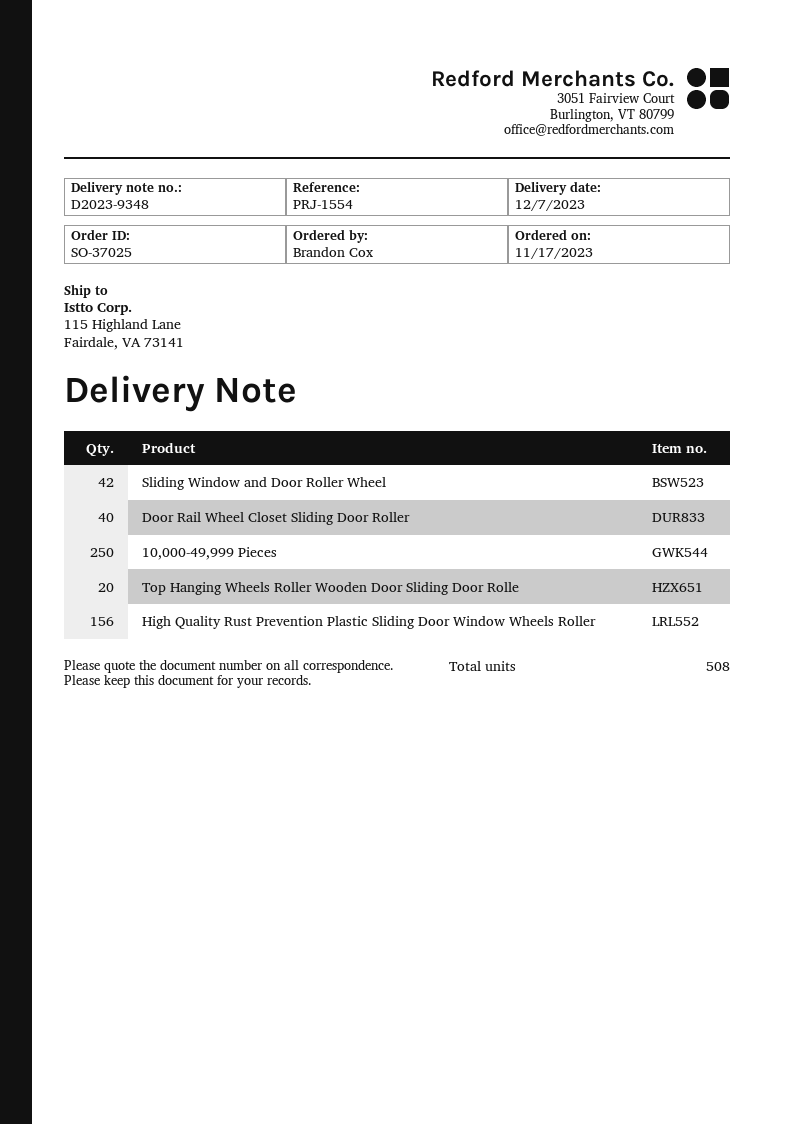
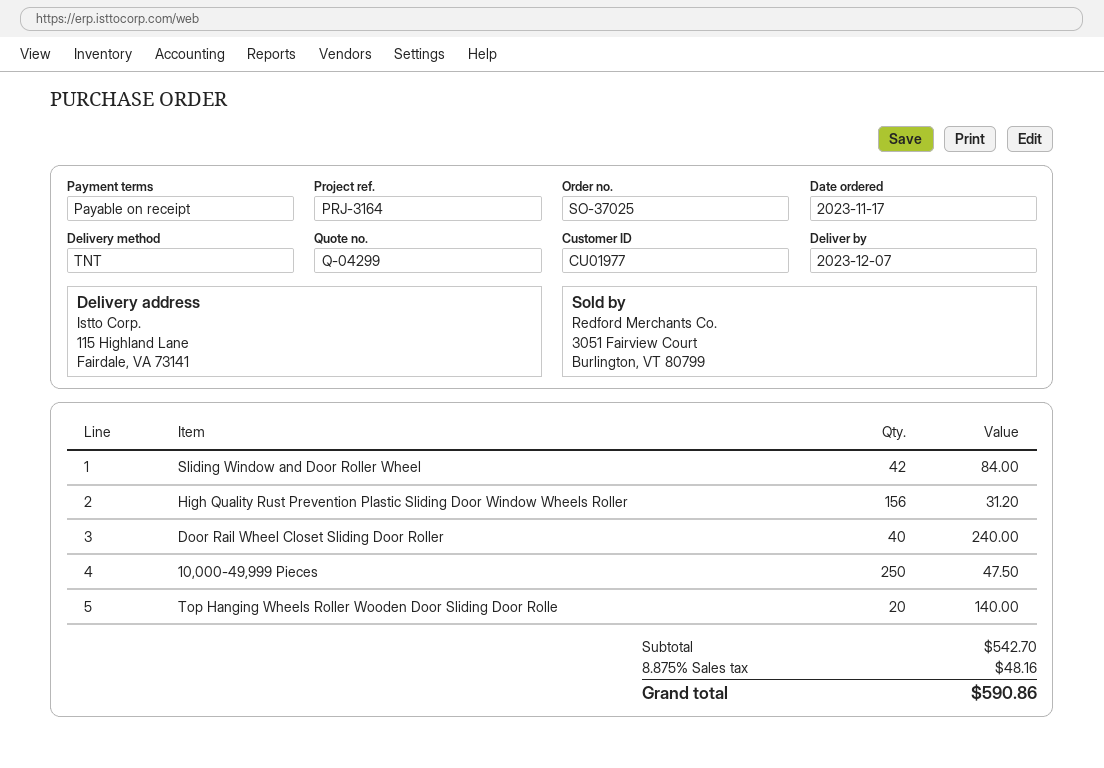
reference: PRJ-1554 -> PRJ-3164

